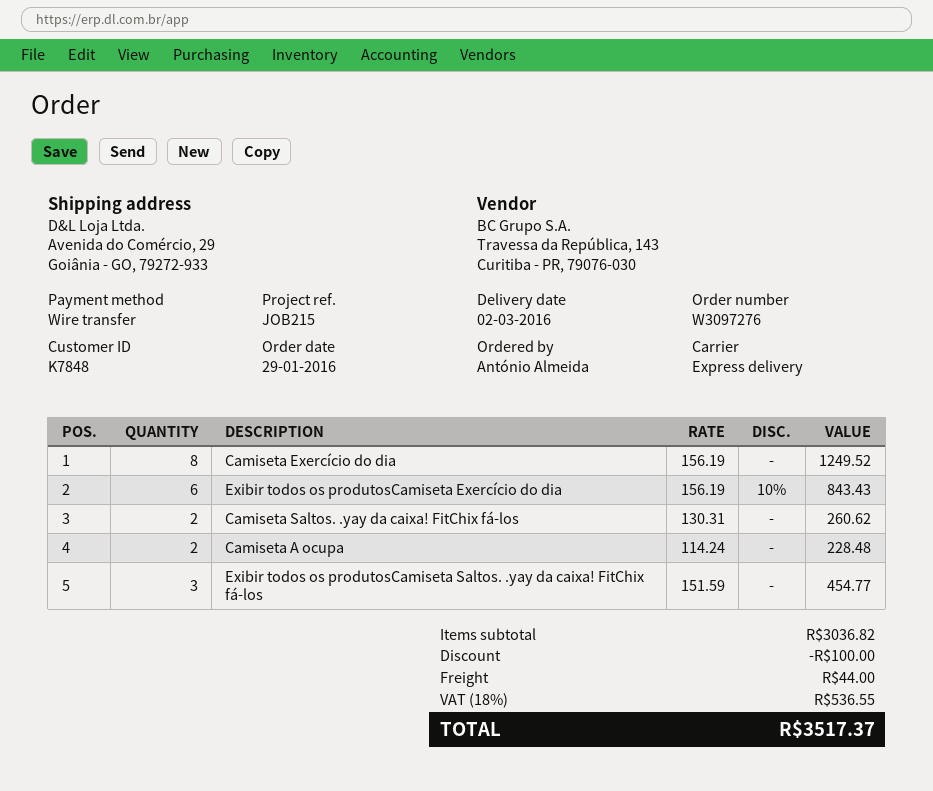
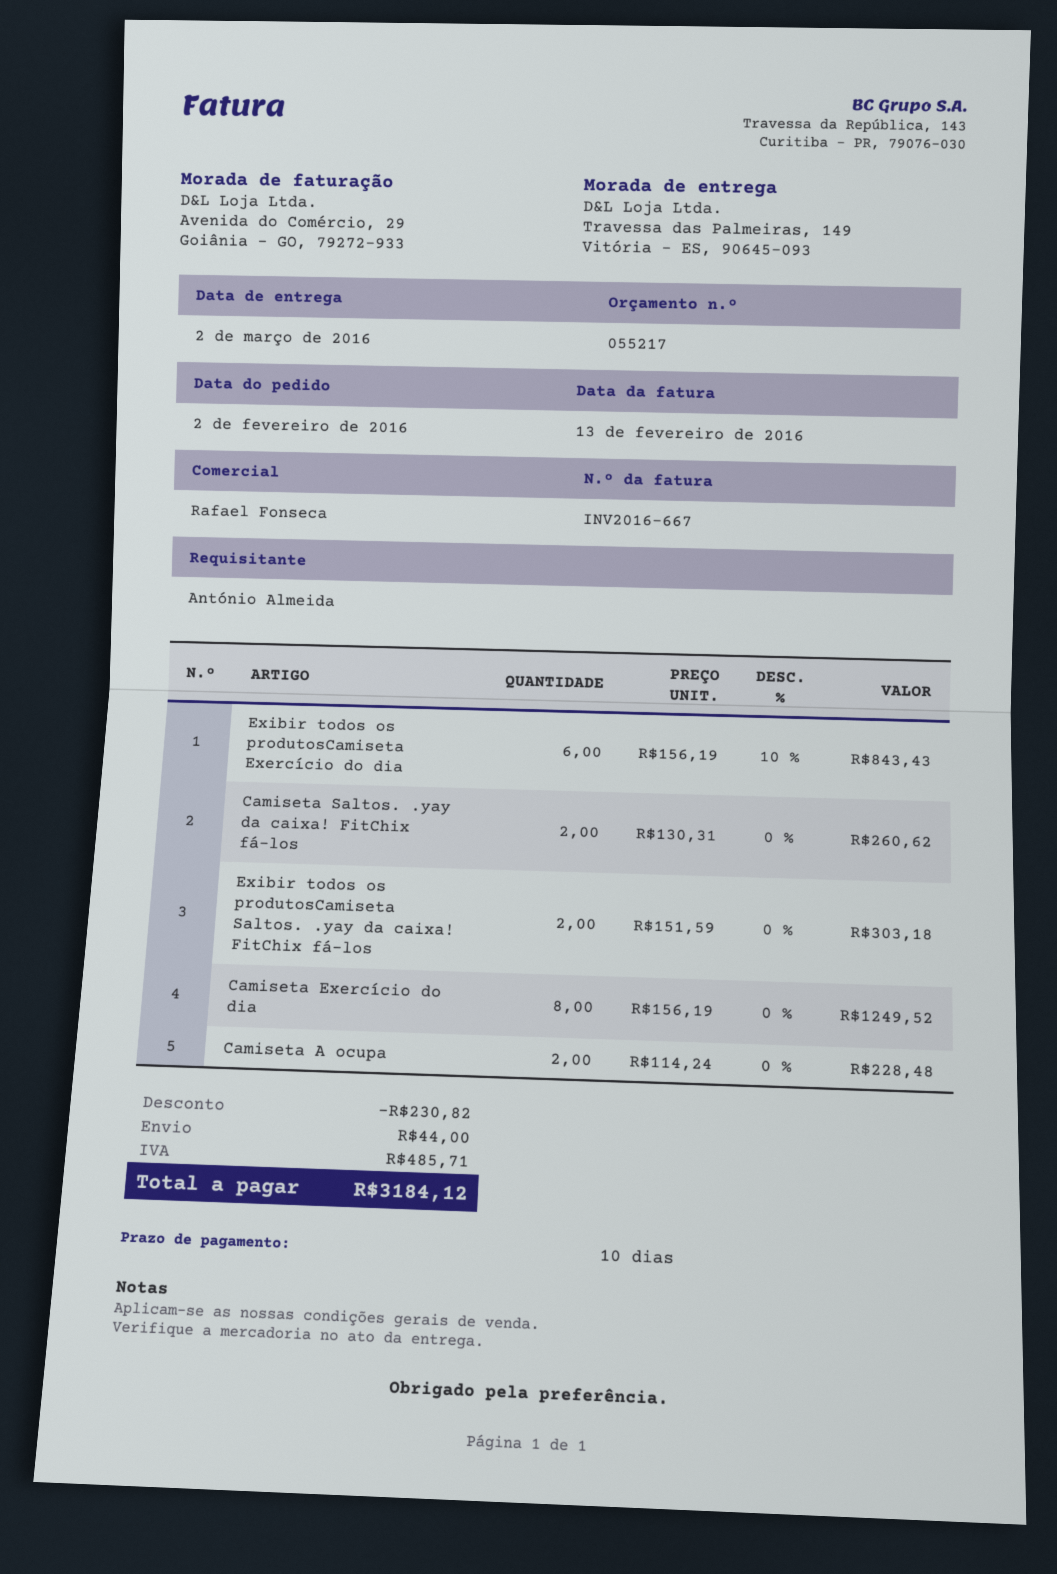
order date: 2016-01-29 -> 2016-02-02
ship to: Avenida do Comércio, 29, Goiânia - GO, 79272-933 -> Travessa das Palmeiras, 149, Vitória - ES, 90645-093
Exibir todos os produtosCamiseta Saltos. .yay da caixa! FitChix fá-los: 3 x 151.59 = 454.77 -> 2 x 151.59 = 303.18
discount: 100.00 -> 230.82
tax: 536.55 -> 485.71
total: 3517.37 -> 3184.12

